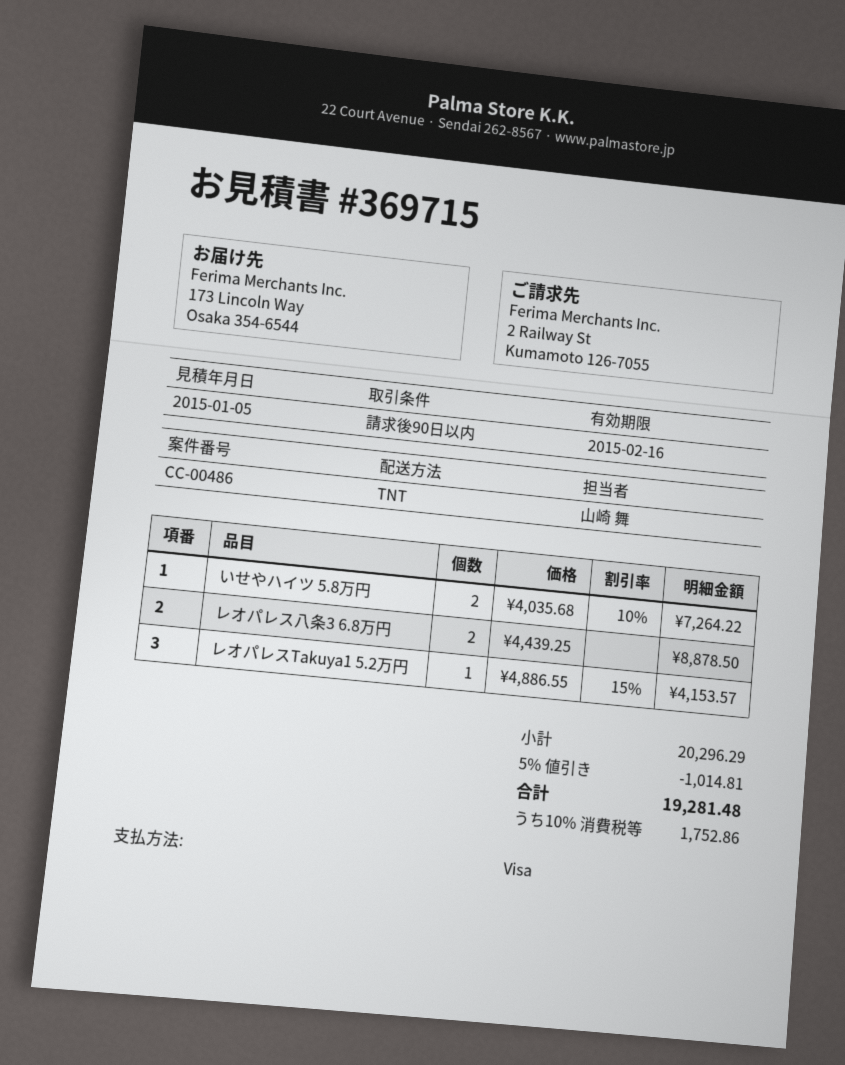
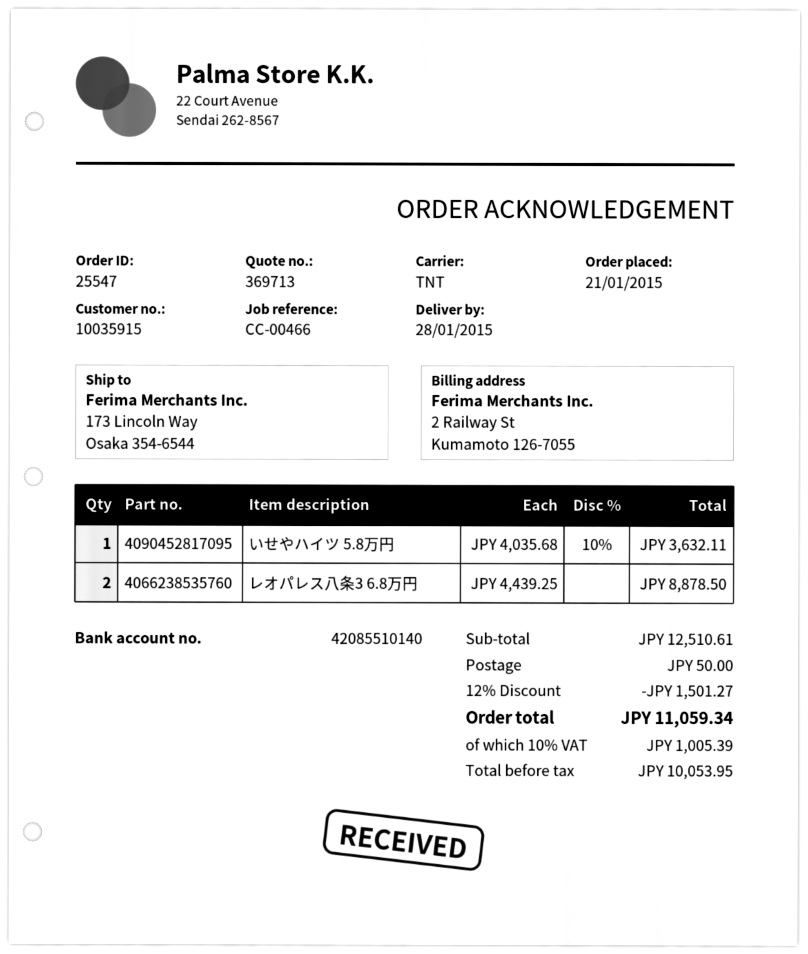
quote number: 369715 -> 369713
reference: CC-00486 -> CC-00466
いせやハイツ 5.8万円: 2 x 4035.68 - 10% = 7264.22 -> 1 x 4035.68 - 10% = 3632.11
レオパレスTakuya1 5.2万円: 1 x 4886.55 - 15% = 4153.57 -> none
subtotal: 20296.29 -> 12510.61
discount: 5% = 1014.81 -> 12% = 1501.27
shipping: none -> 50.00
tax: 10% = 1752.86 -> 10% = 1005.39
total: 19281.48 -> 11059.34

